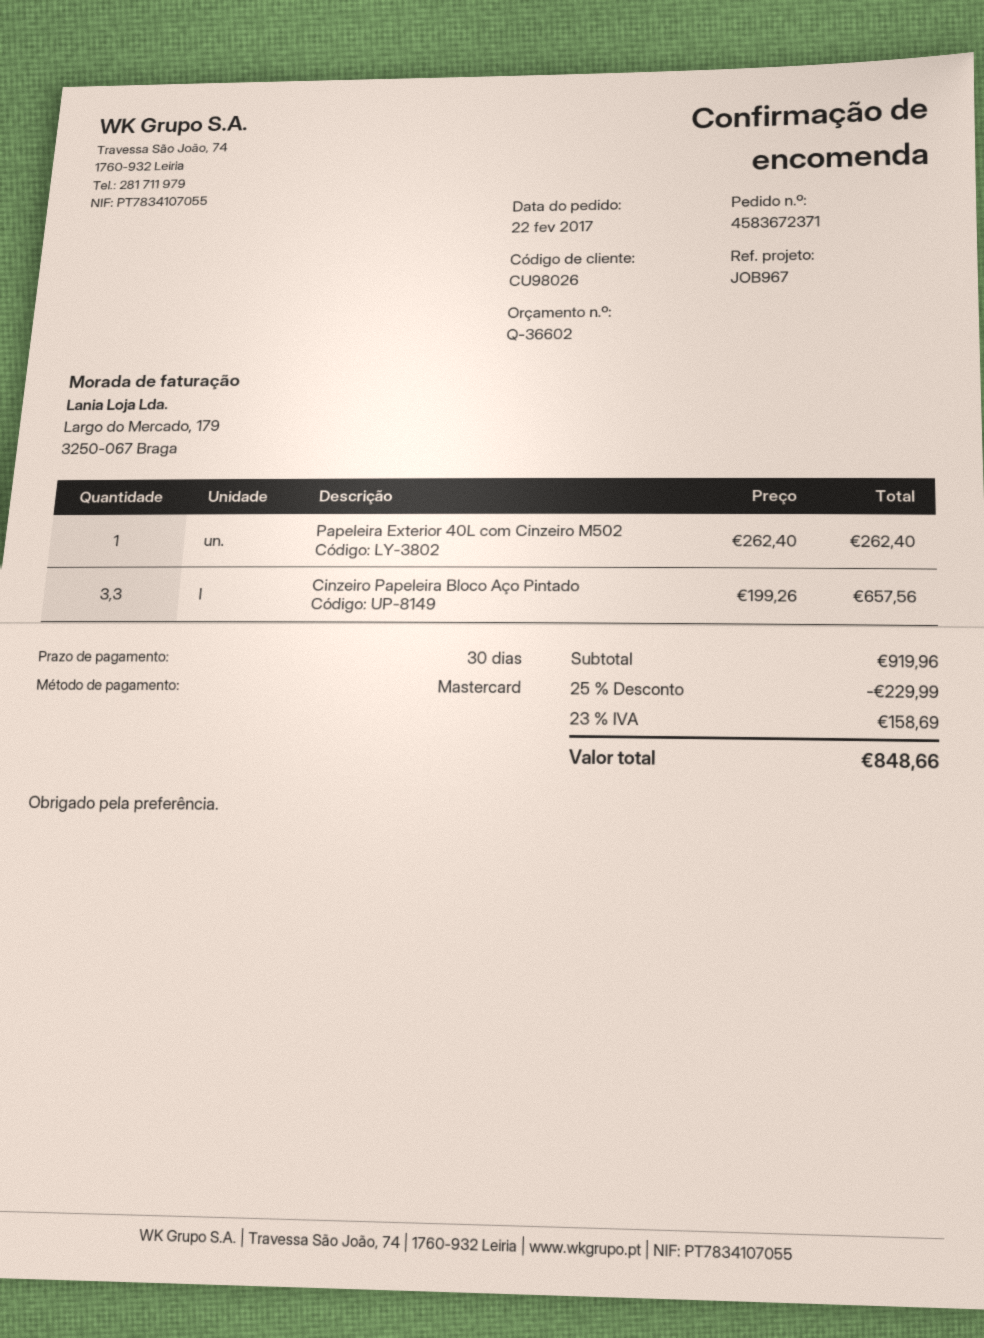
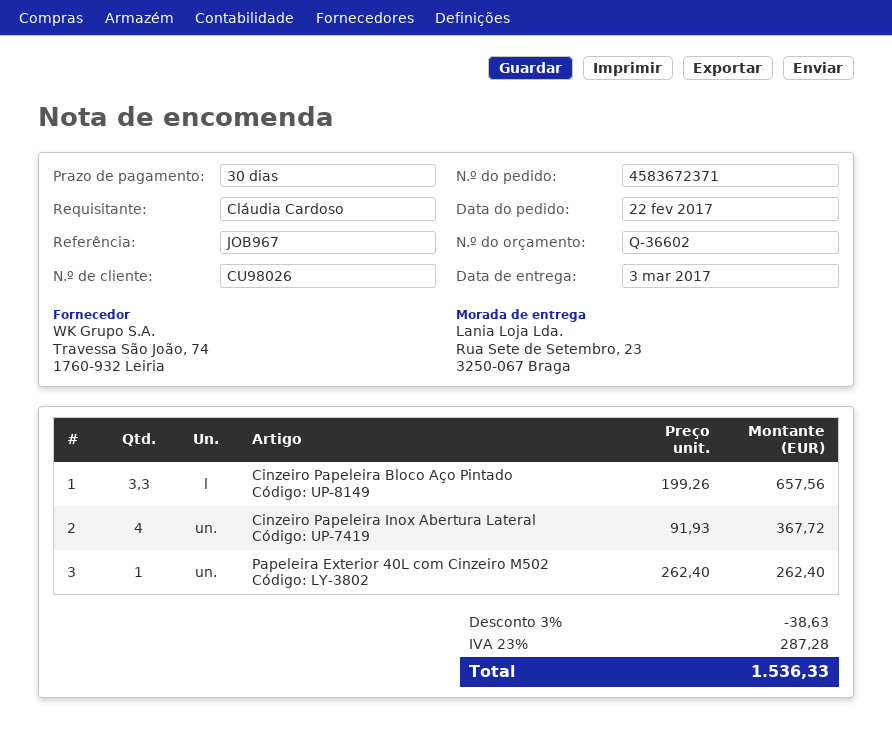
Cinzeiro Papeleira Inox Abertura Lateral: none -> 4 x 91.93 = 367.72
discount: 25% = 229.99 -> 3% = 38.63
tax: 23% = 158.69 -> 23% = 287.28
total: 848.66 -> 1536.33

